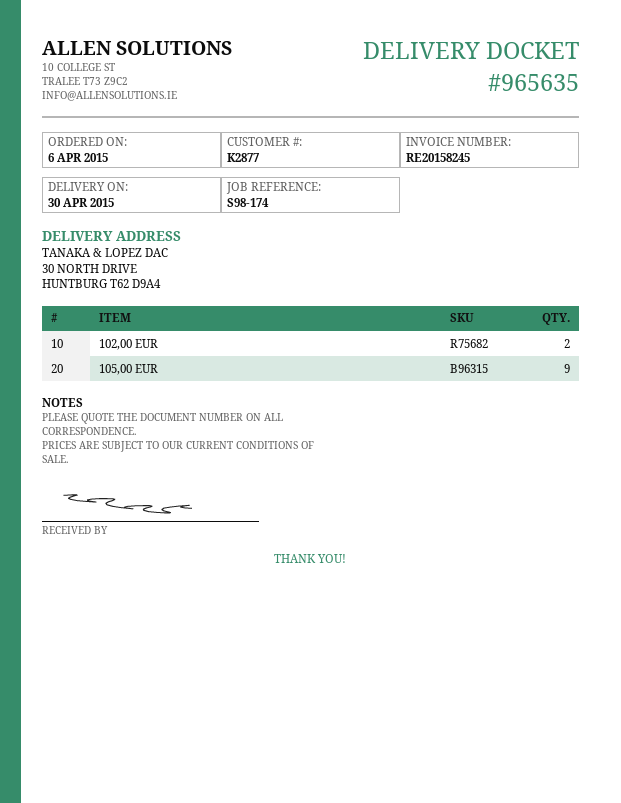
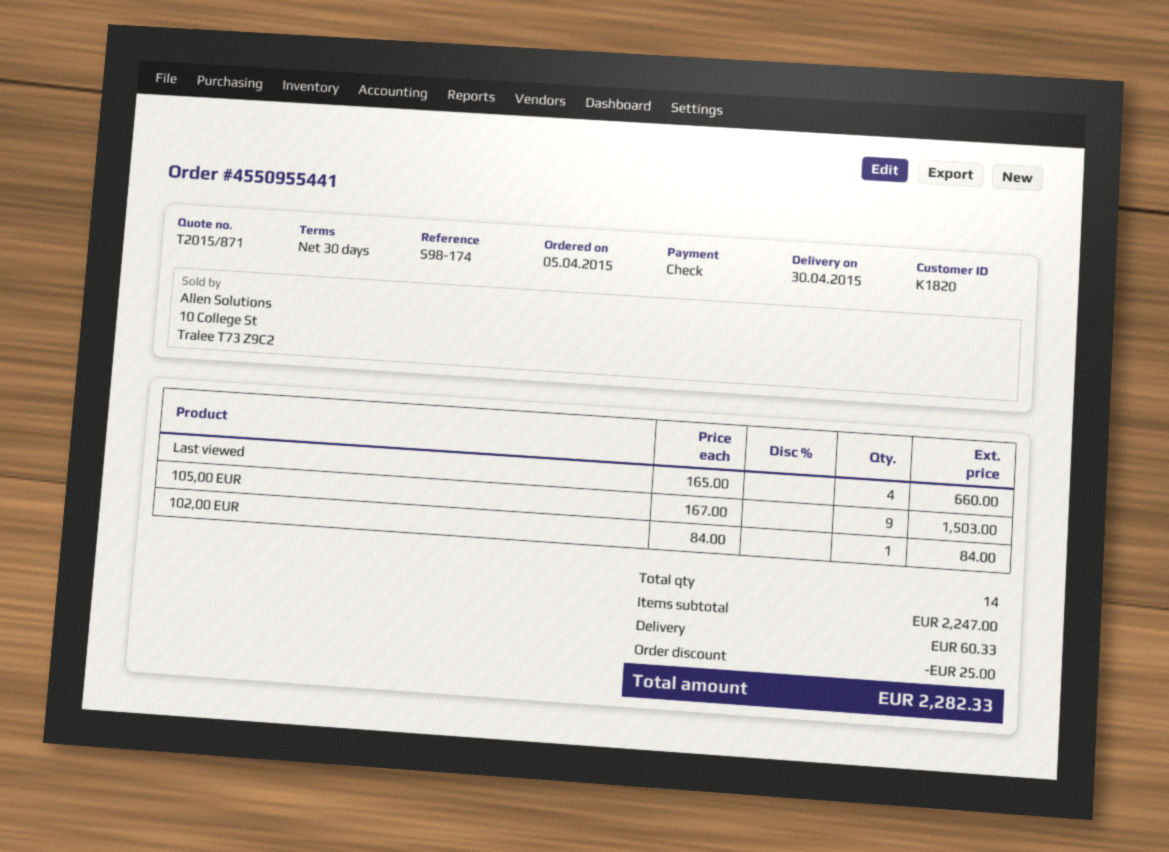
order date: 2015-04-06 -> 2015-04-05
customer number: K2877 -> K1820
102,00 EUR: 2 -> 1
Last viewed: none -> 4

